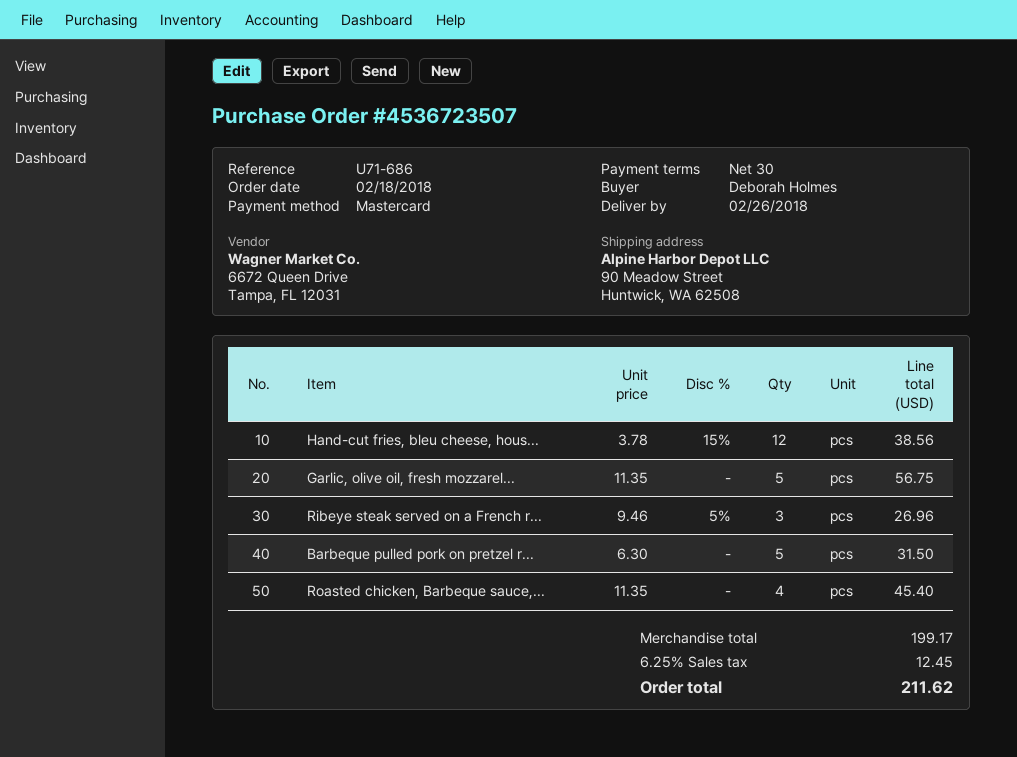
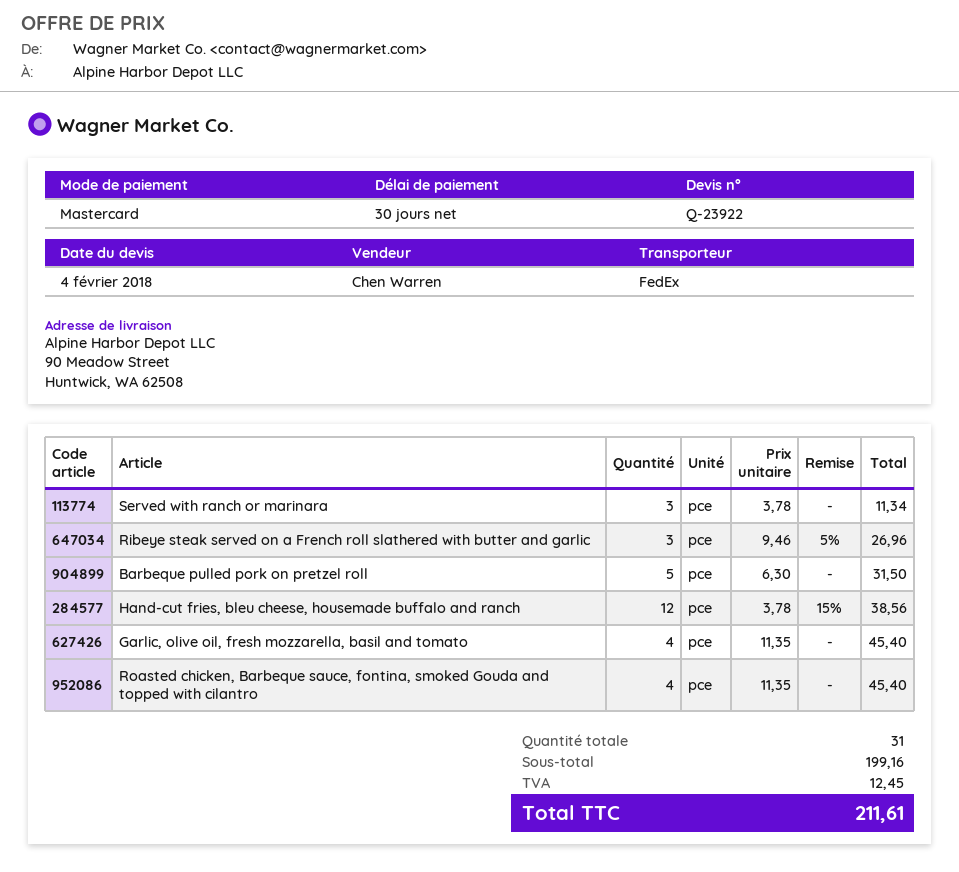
Garlic, olive oil, fresh mozzarel...: 5 x 11.35 = 56.75 -> 4 x 11.35 = 45.40
Served with ranch or marinara: none -> 3 x 3.78 = 11.34
subtotal: 199.17 -> 199.16
total: 211.62 -> 211.61

